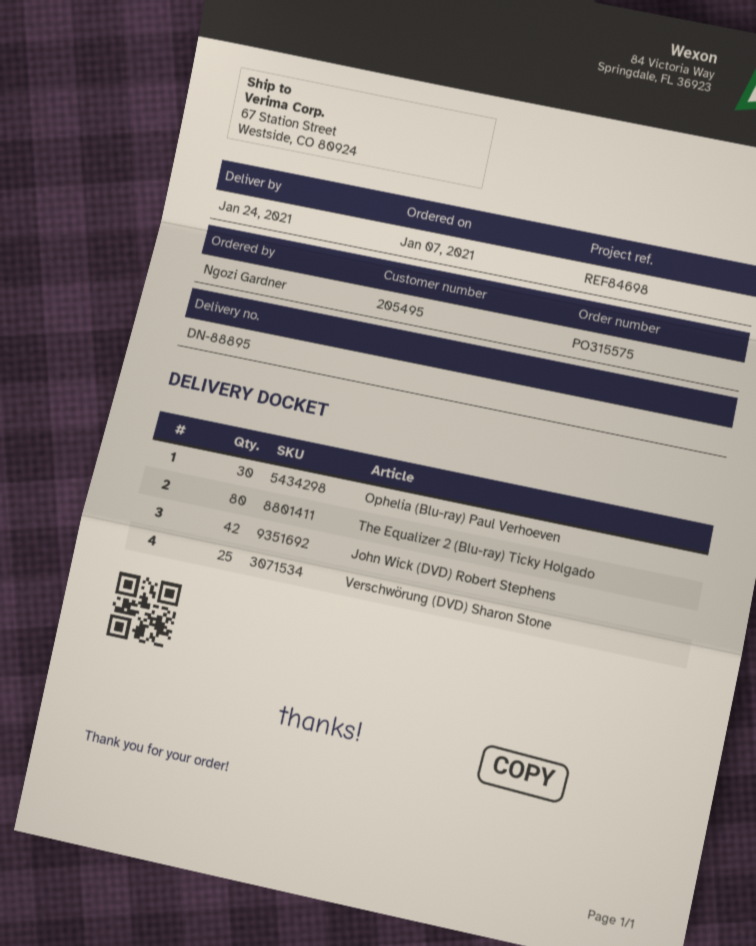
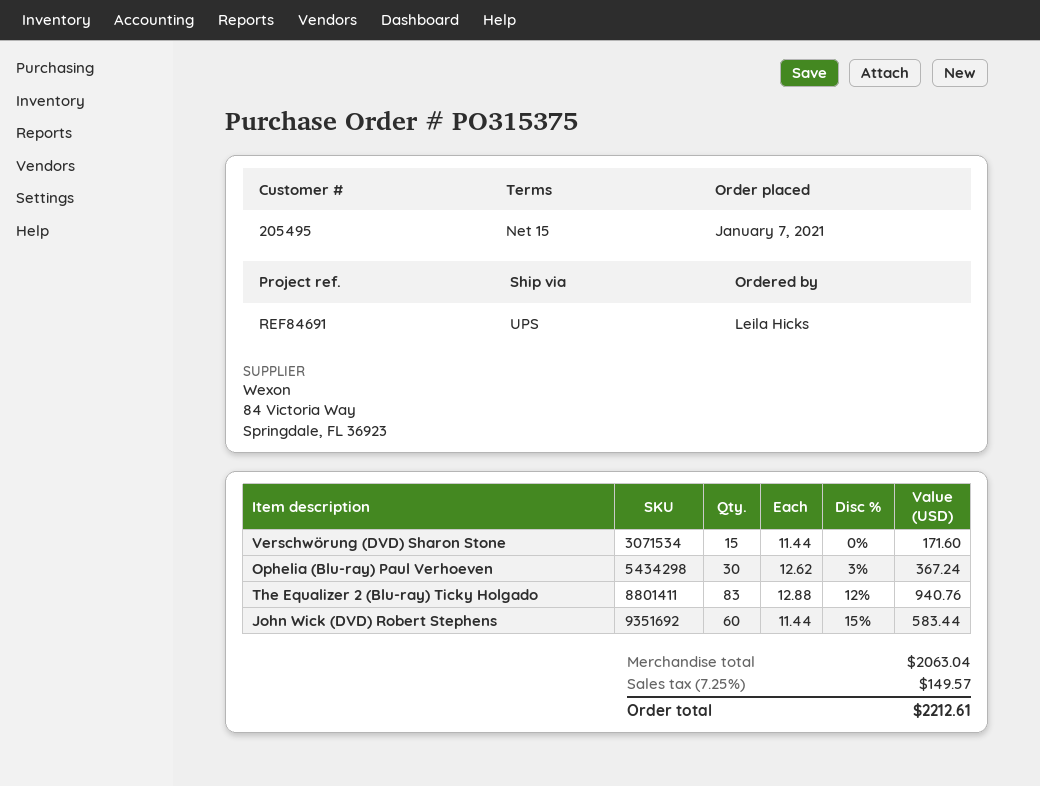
order number: PO315575 -> PO315375
reference: REF84698 -> REF84691
ordered by: Ngozi Gardner -> Leila Hicks
The Equalizer 2 (Blu-ray) Ticky Holgado: 80 -> 83
John Wick (DVD) Robert Stephens: 42 -> 60
Verschwörung (DVD) Sharon Stone: 25 -> 15

